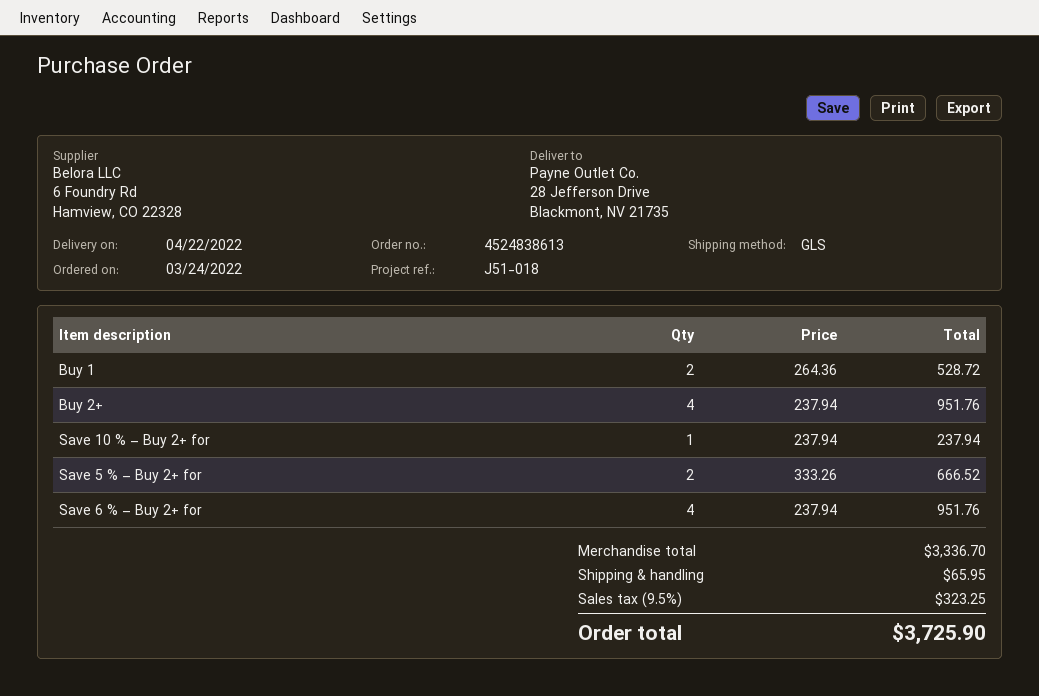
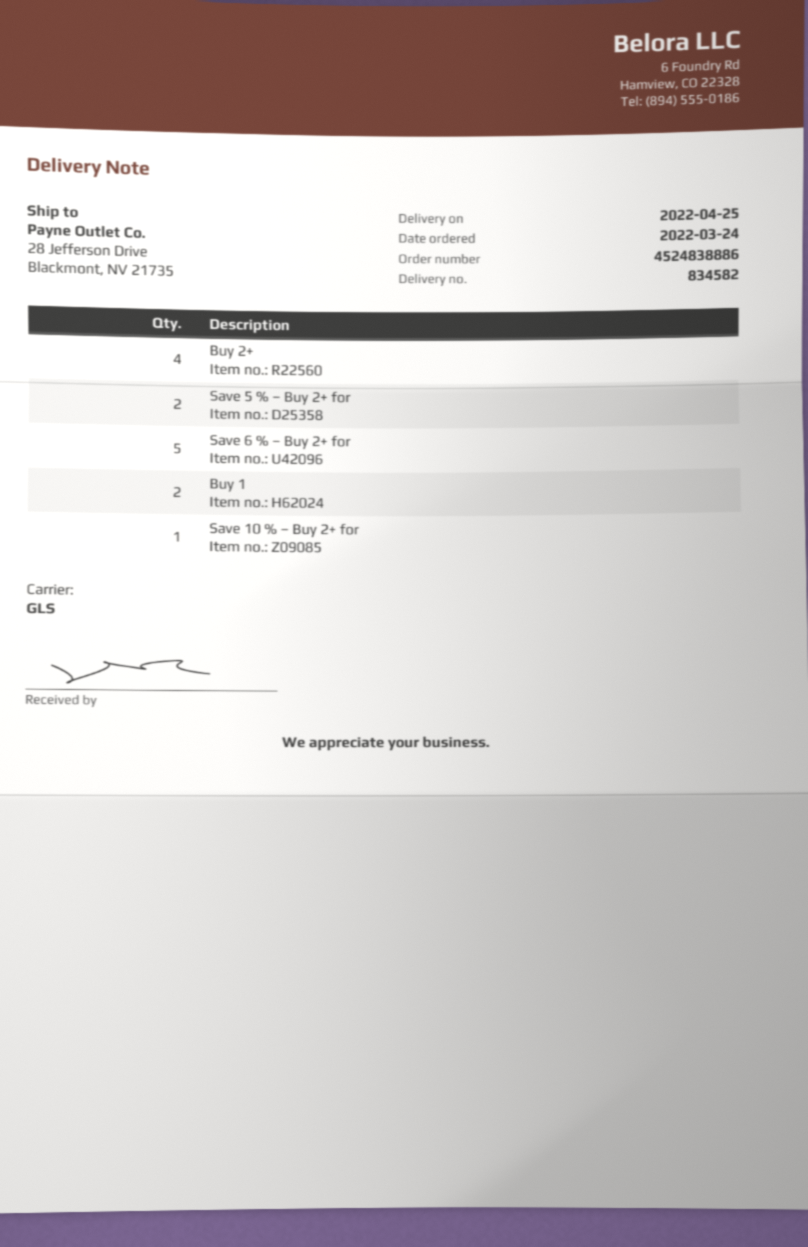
order number: 4524838613 -> 4524838886
delivery date: 2022-04-22 -> 2022-04-25
Save 6 % – Buy 2+ for: 4 -> 5

